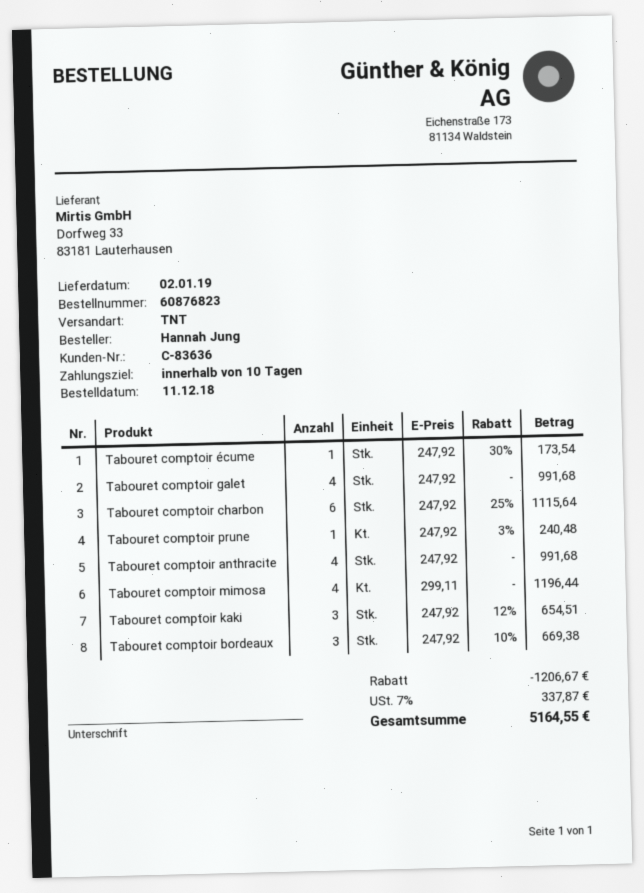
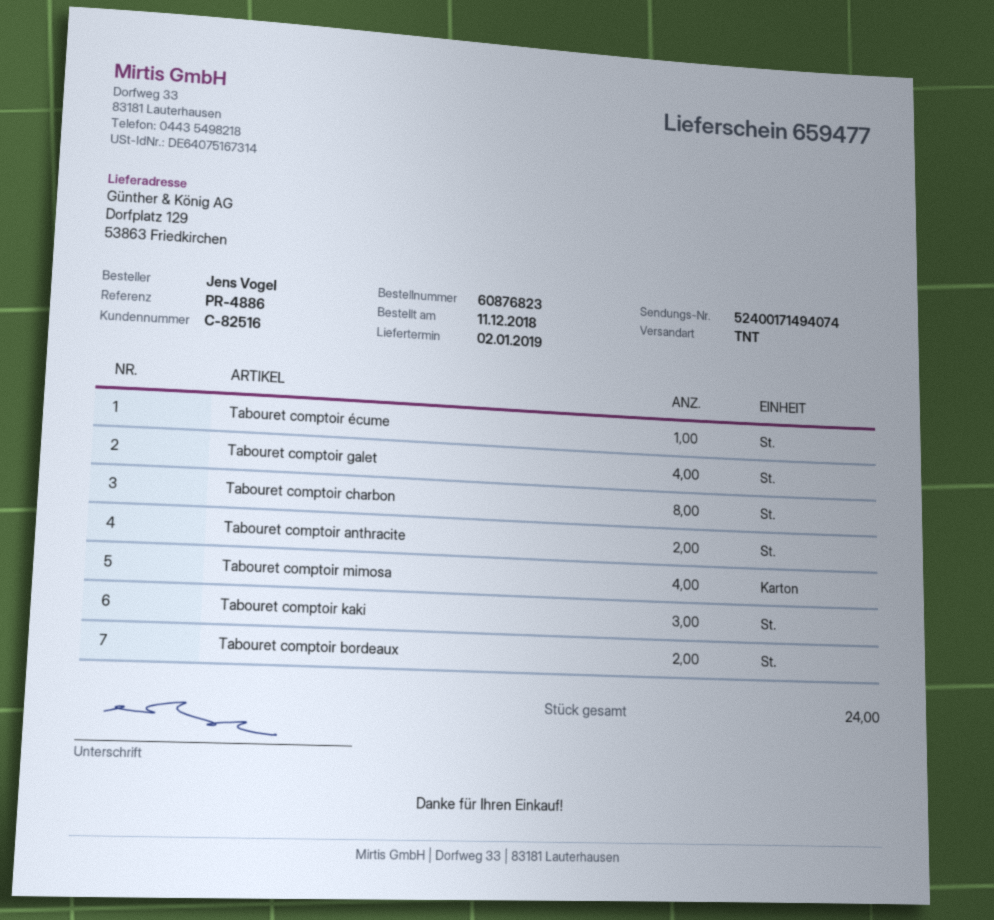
customer number: C-83636 -> C-82516
ordered by: Hannah Jung -> Jens Vogel
Tabouret comptoir charbon: 6 -> 8
Tabouret comptoir prune: 1 -> none
Tabouret comptoir anthracite: 4 -> 2
Tabouret comptoir bordeaux: 3 -> 2

